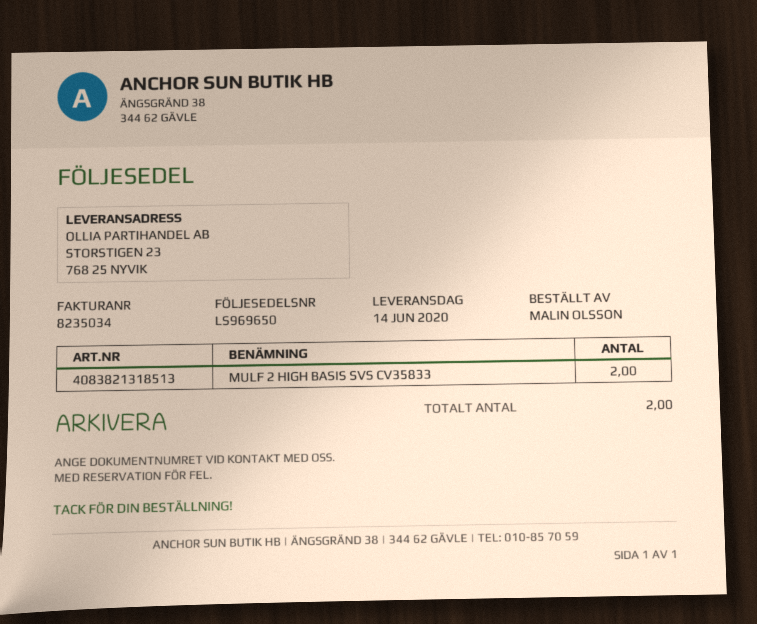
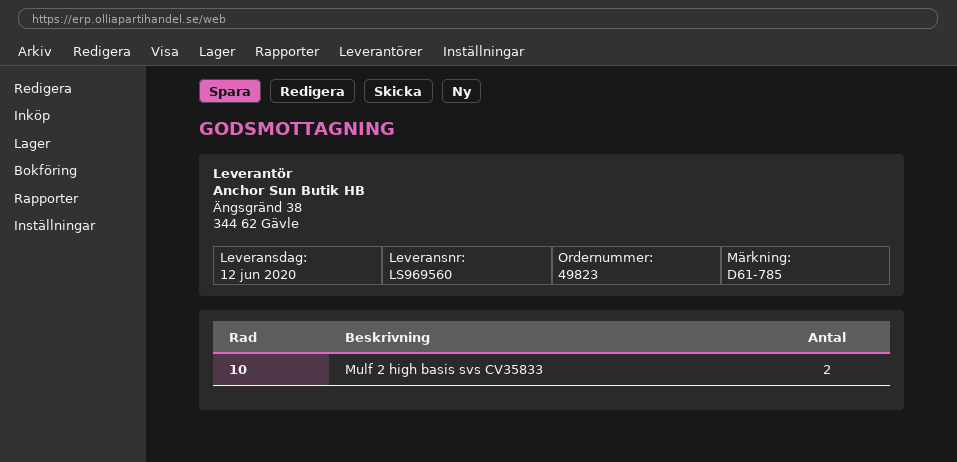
delivery note number: LS969650 -> LS969560
delivery date: 2020-06-14 -> 2020-06-12

